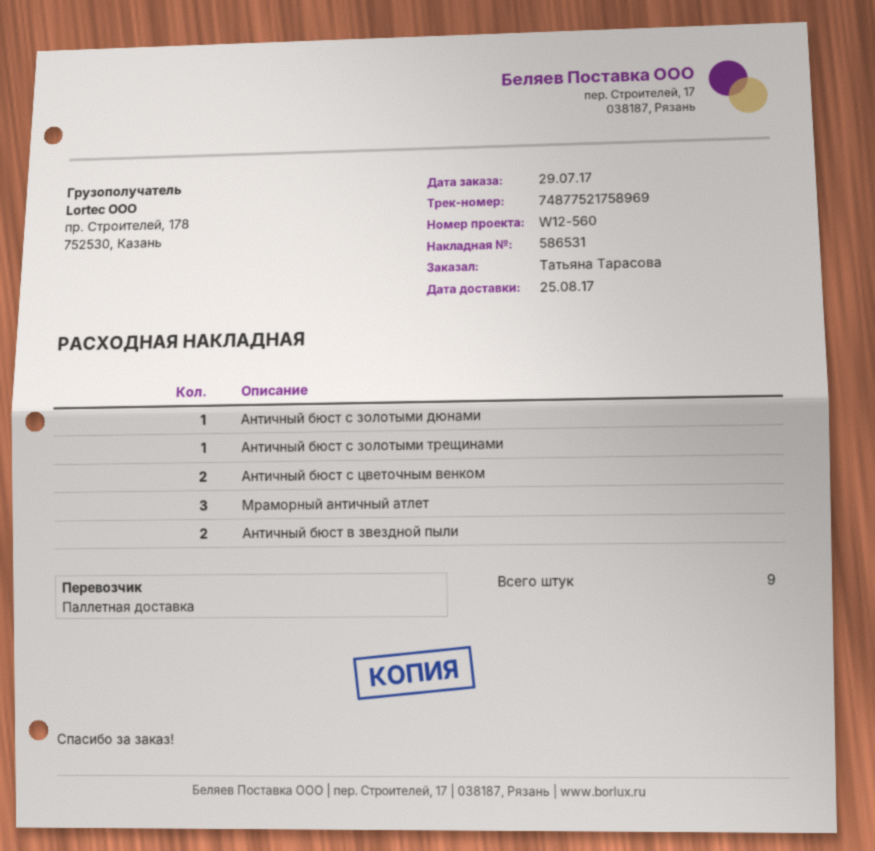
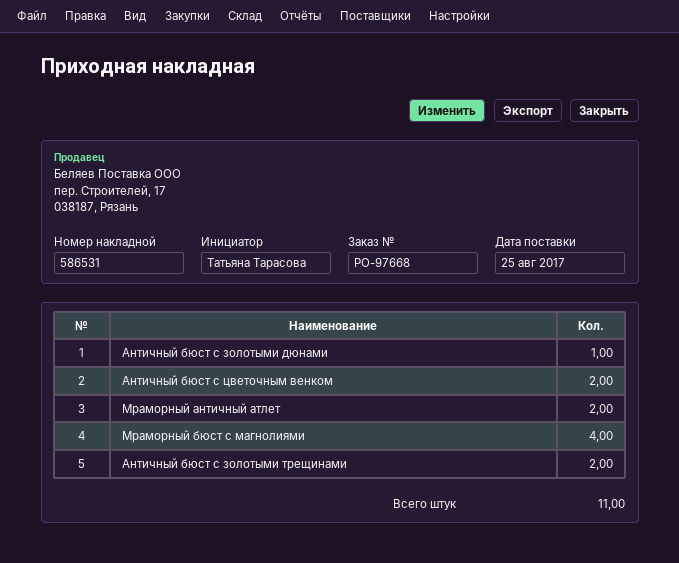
Античный бюст с золотыми трещинами: 1 -> 2
Мраморный античный атлет: 3 -> 2
Античный бюст в звездной пыли: 2 -> none
Мраморный бюст с магнолиями: none -> 4
total quantity: 9 -> 11

